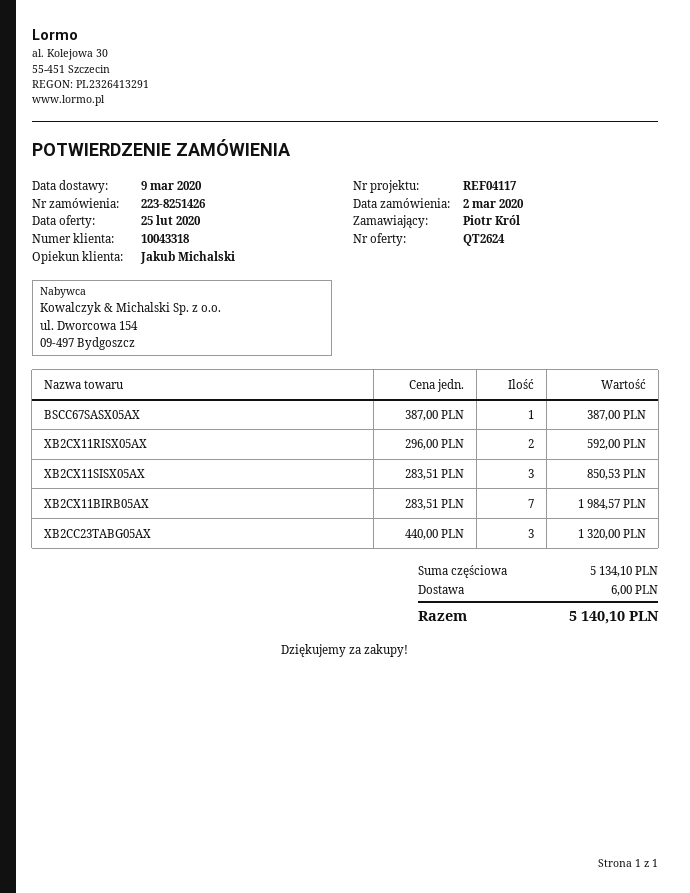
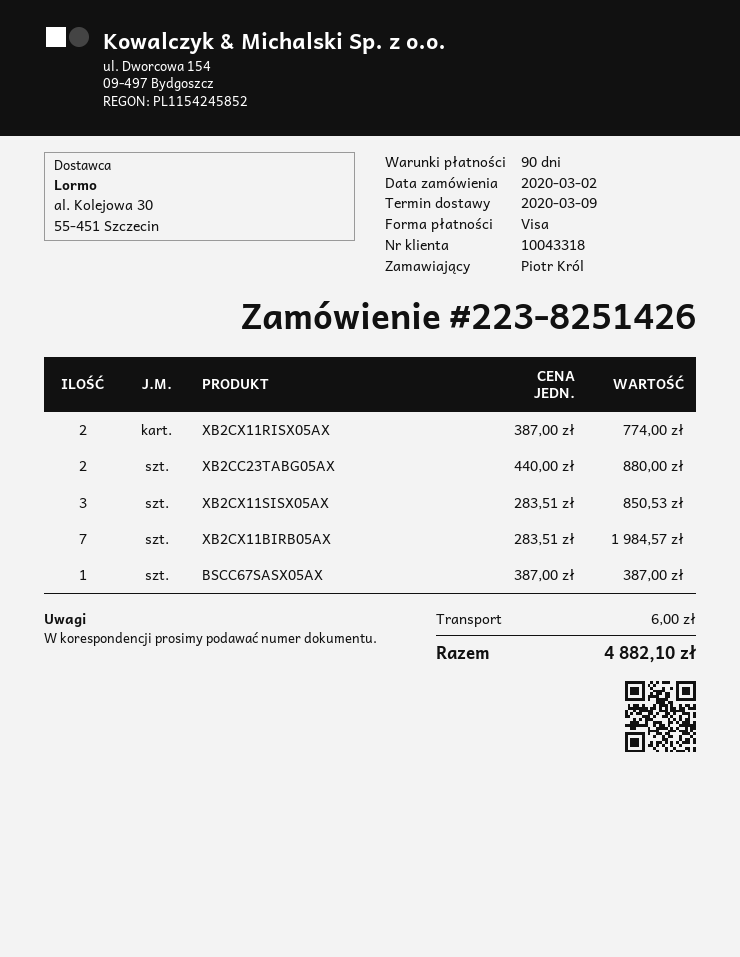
XB2CX11RISX05AX: 2 x 296.00 = 592.00 -> 2 x 387.00 = 774.00
XB2CC23TABG05AX: 3 x 440.00 = 1320.00 -> 2 x 440.00 = 880.00
total: 5140.10 -> 4882.10

